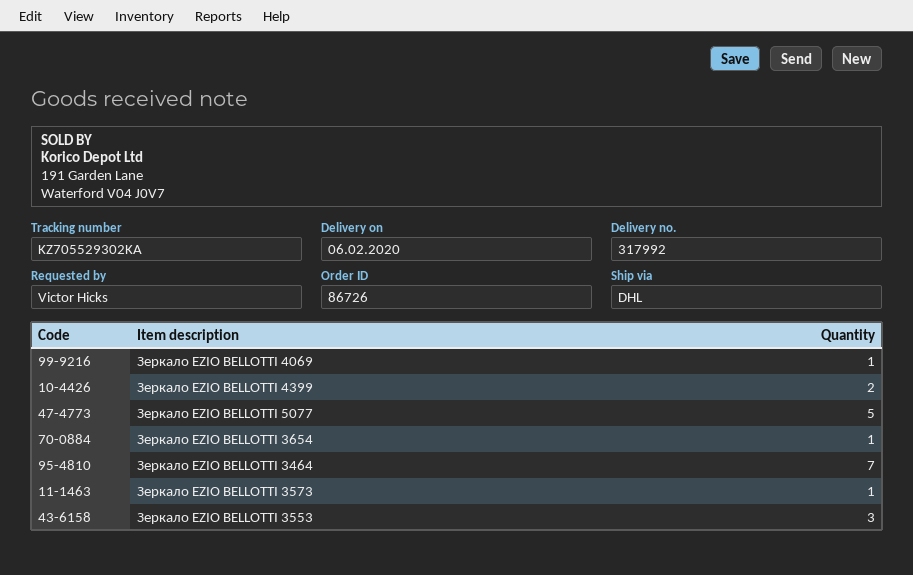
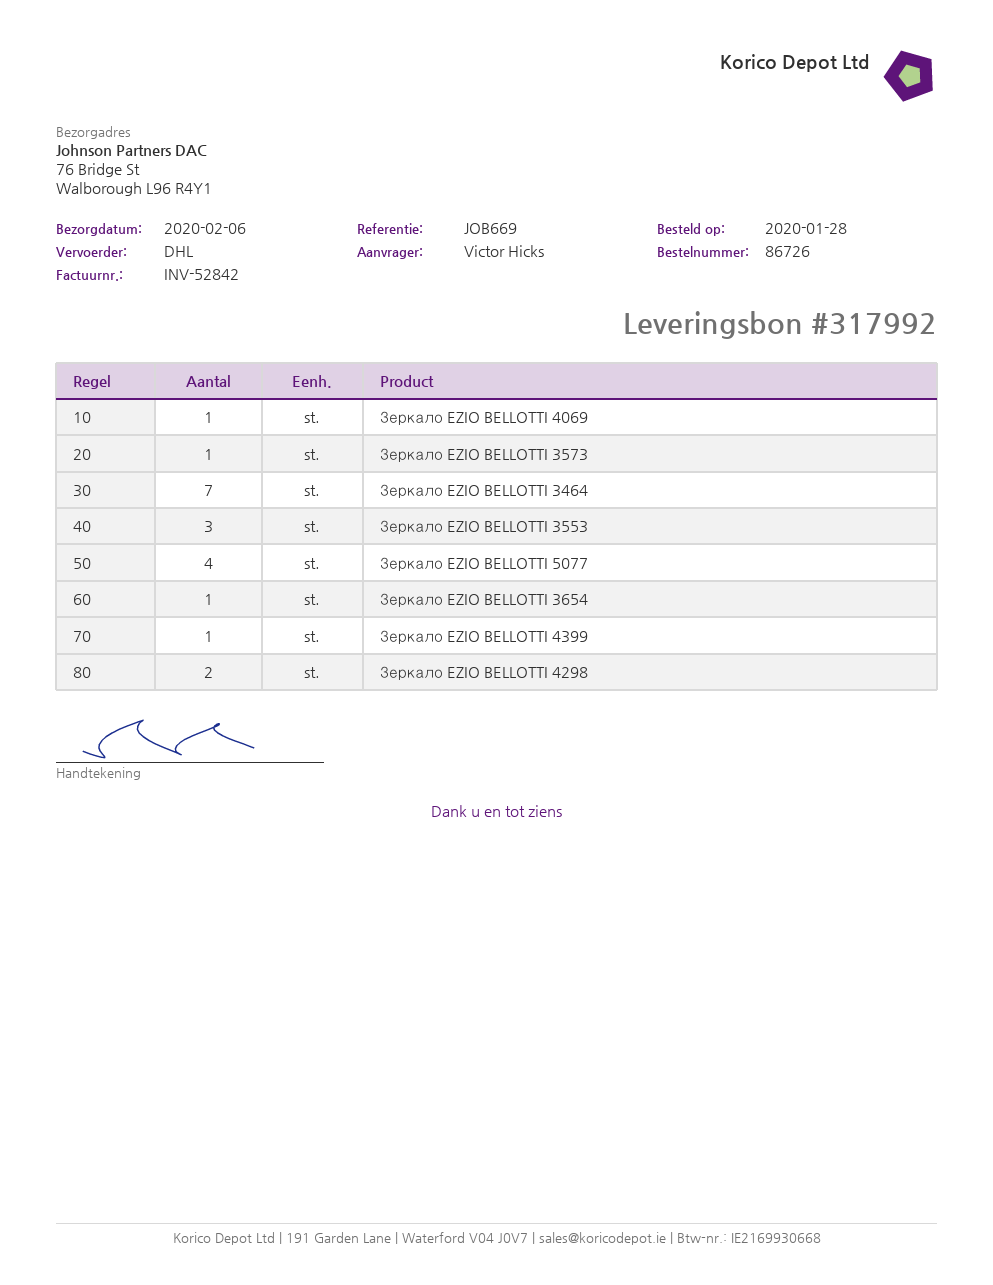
Зеркало EZIO BELLOTTI 4399: 2 -> 1
Зеркало EZIO BELLOTTI 5077: 5 -> 4
Зеркало EZIO BELLOTTI 4298: none -> 2

